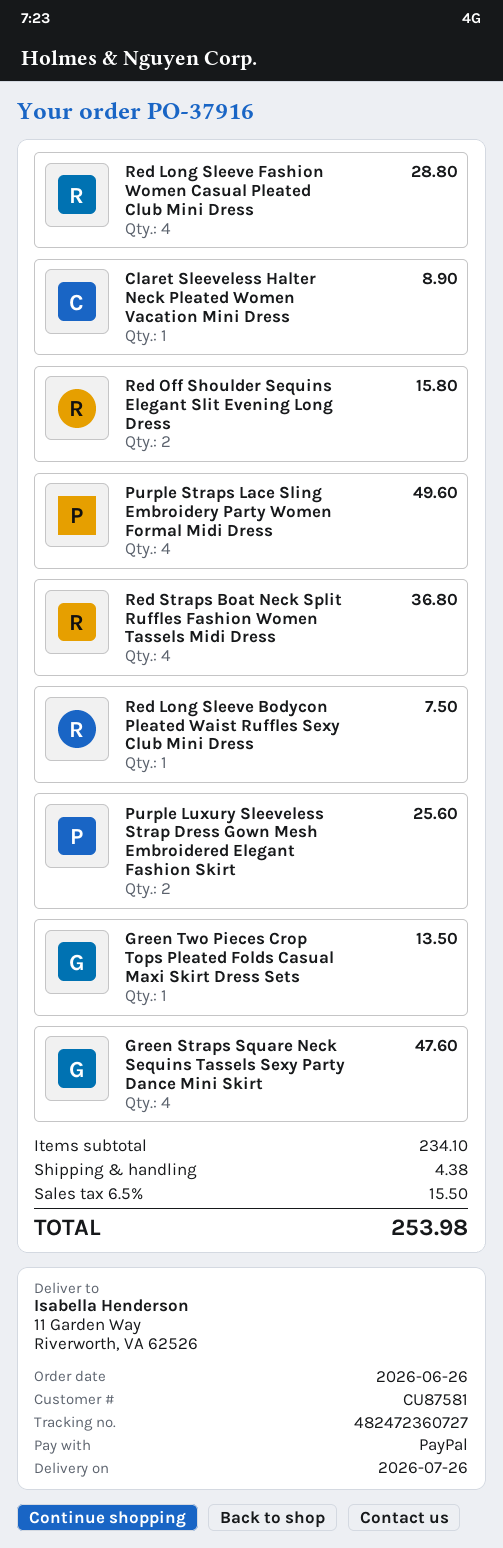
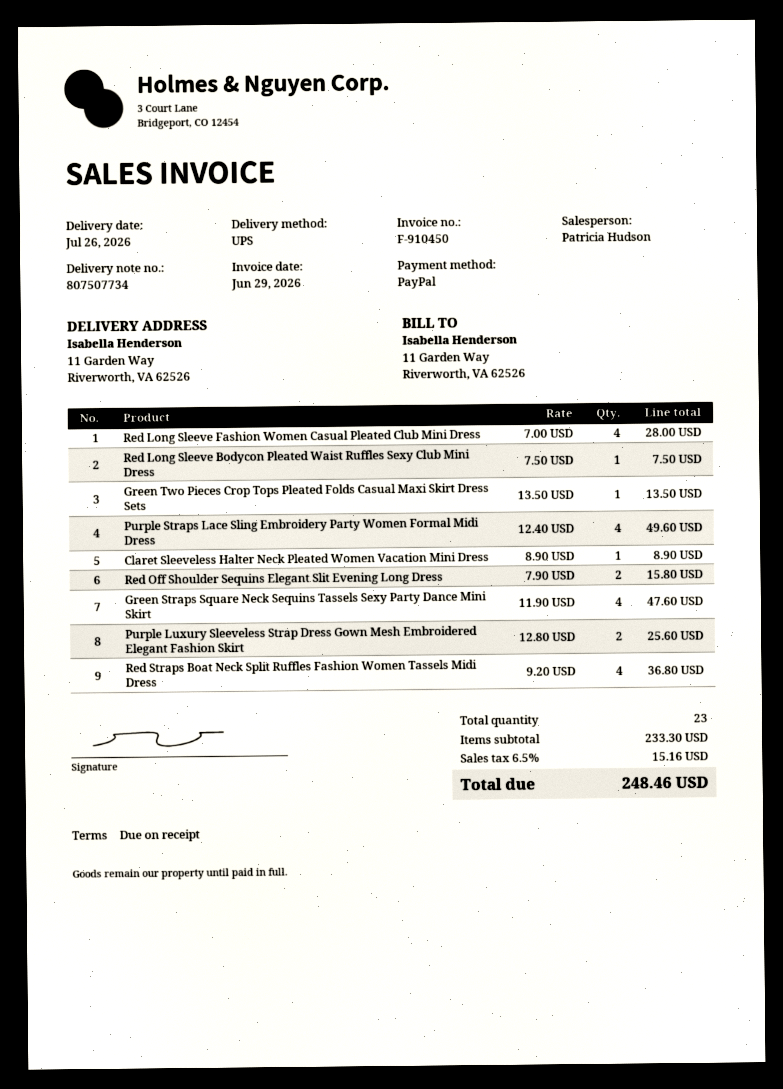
Red Long Sleeve Fashion Women Casual Pleated Club Mini Dress: 4 for 28.80 -> 4 for 28.00
subtotal: 234.10 -> 233.30
shipping: 4.38 -> none
tax: 6.5% = 15.50 -> 6.5% = 15.16
total: 253.98 -> 248.46

